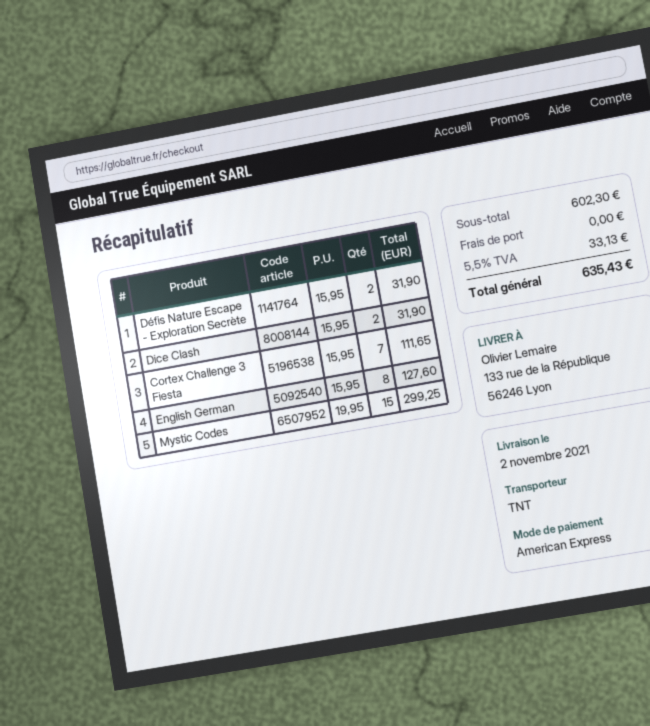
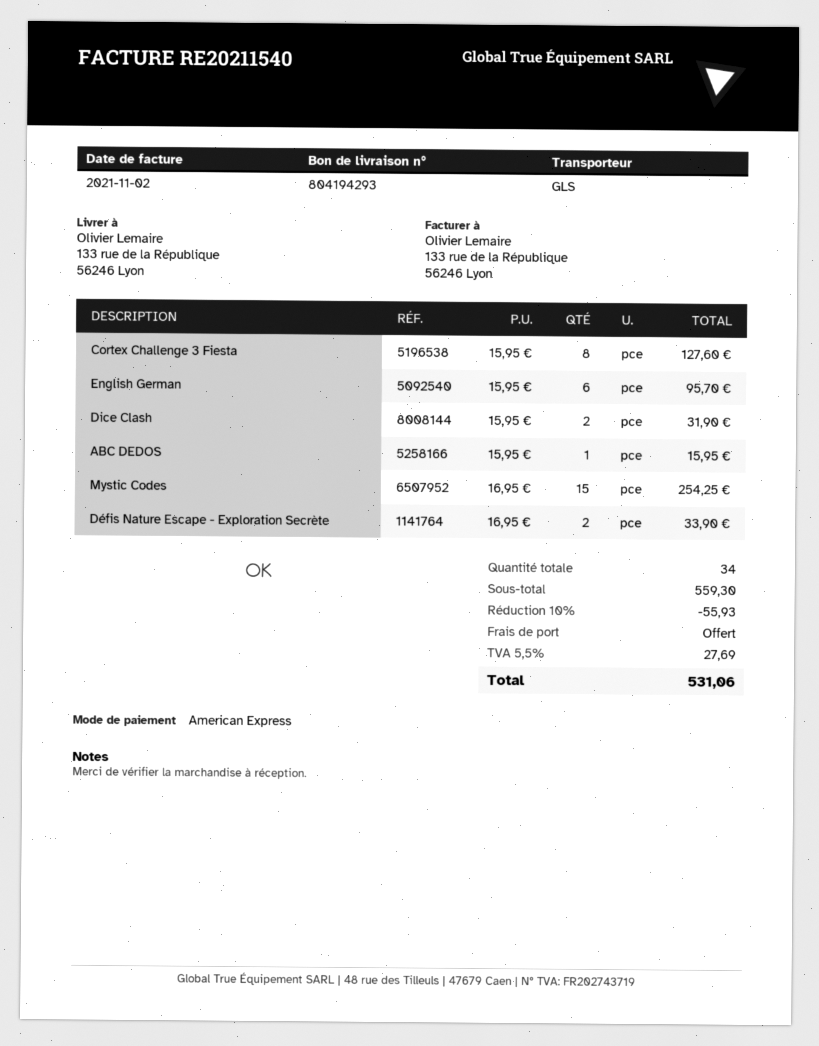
shipping method: TNT -> GLS
Défis Nature Escape - Exploration Secrète: 2 x 15.95 = 31.90 -> 2 x 16.95 = 33.90
Cortex Challenge 3 Fiesta: 7 x 15.95 = 111.65 -> 8 x 15.95 = 127.60
English German: 8 x 15.95 = 127.60 -> 6 x 15.95 = 95.70
Mystic Codes: 15 x 19.95 = 299.25 -> 15 x 16.95 = 254.25
ABC DEDOS: none -> 1 x 15.95 = 15.95
subtotal: 602.30 -> 559.30
discount: none -> 10% = 55.93
tax: 5.5% = 33.13 -> 5.5% = 27.69
total: 635.43 -> 531.06

